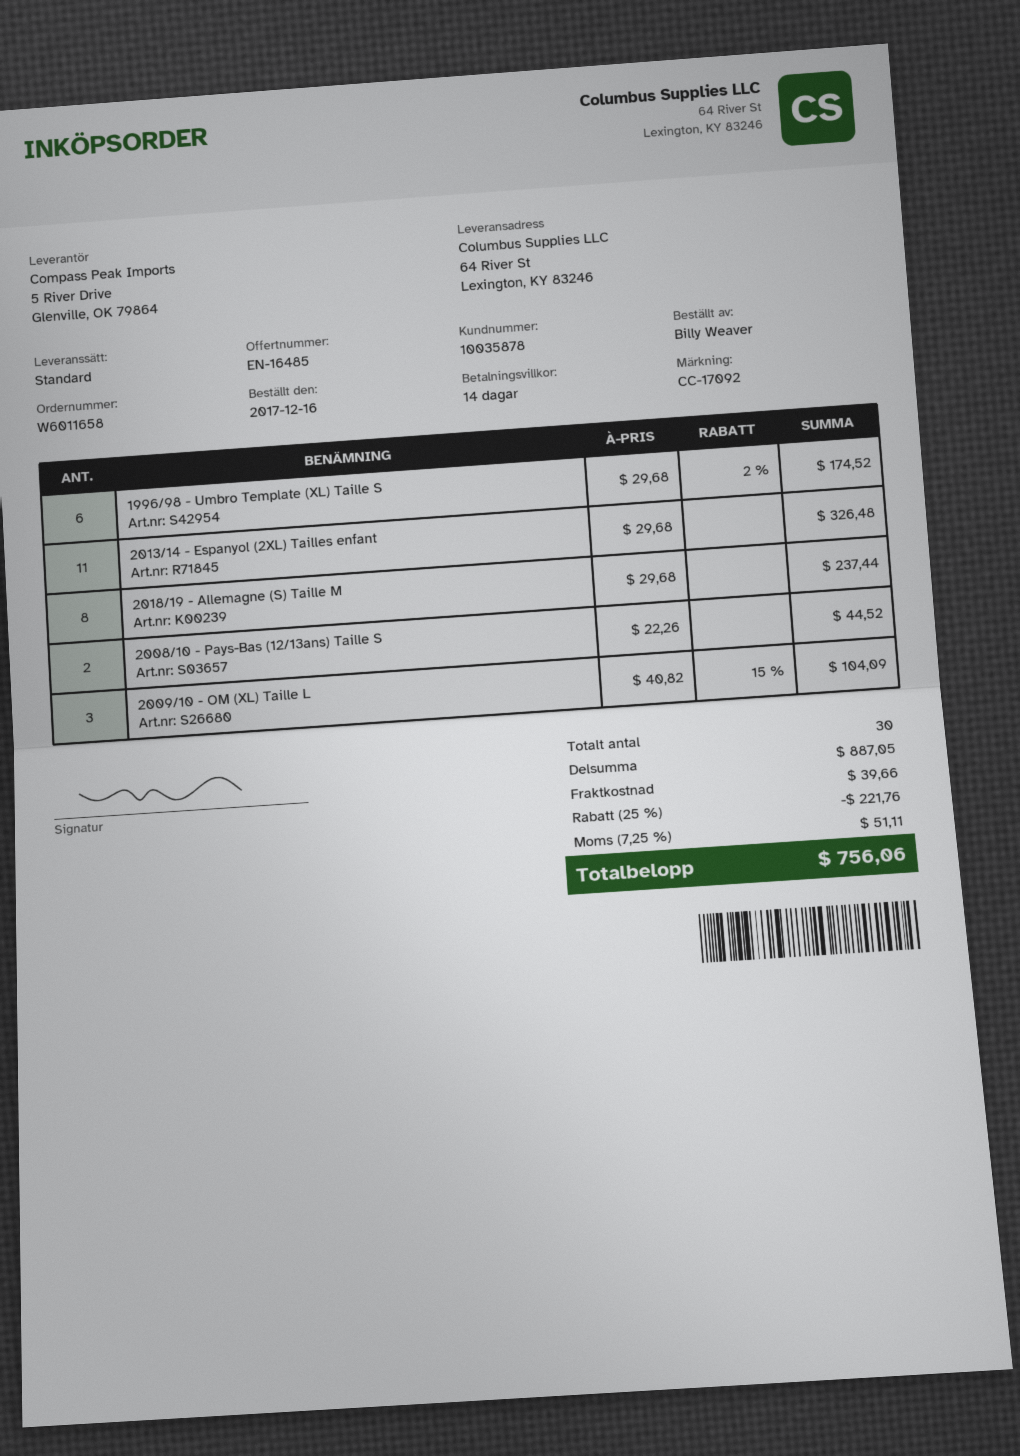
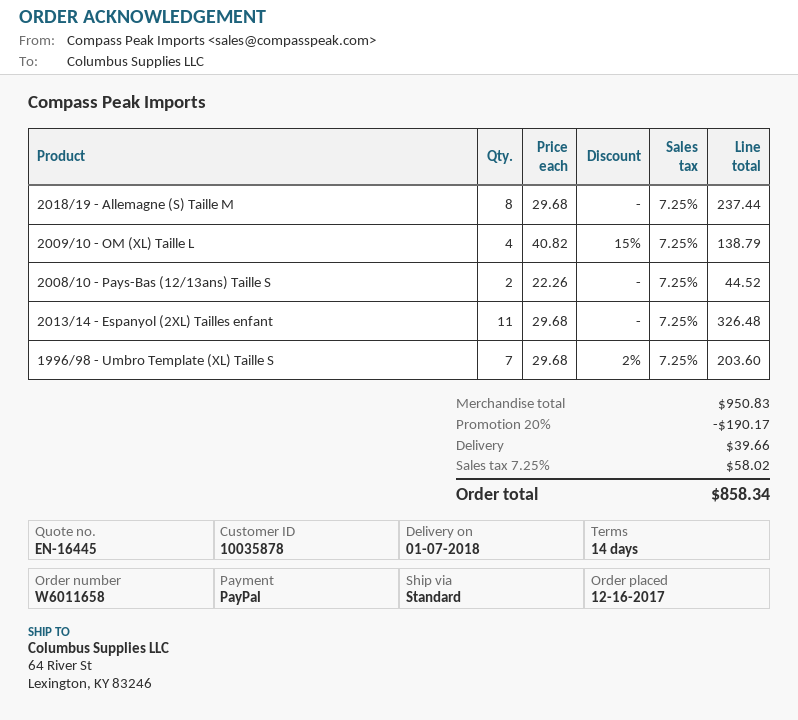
quote number: EN-16485 -> EN-16445
1996/98 - Umbro Template (XL) Taille S: 6 x 29.68 - 2% = 174.52 -> 7 x 29.68 - 2% = 203.60
2009/10 - OM (XL) Taille L: 3 x 40.82 - 15% = 104.09 -> 4 x 40.82 - 15% = 138.79
subtotal: 887.05 -> 950.83
discount: 25% = 221.76 -> 20% = 190.17
tax: 7.25% = 51.11 -> 7.25% = 58.02
total: 756.06 -> 858.34

